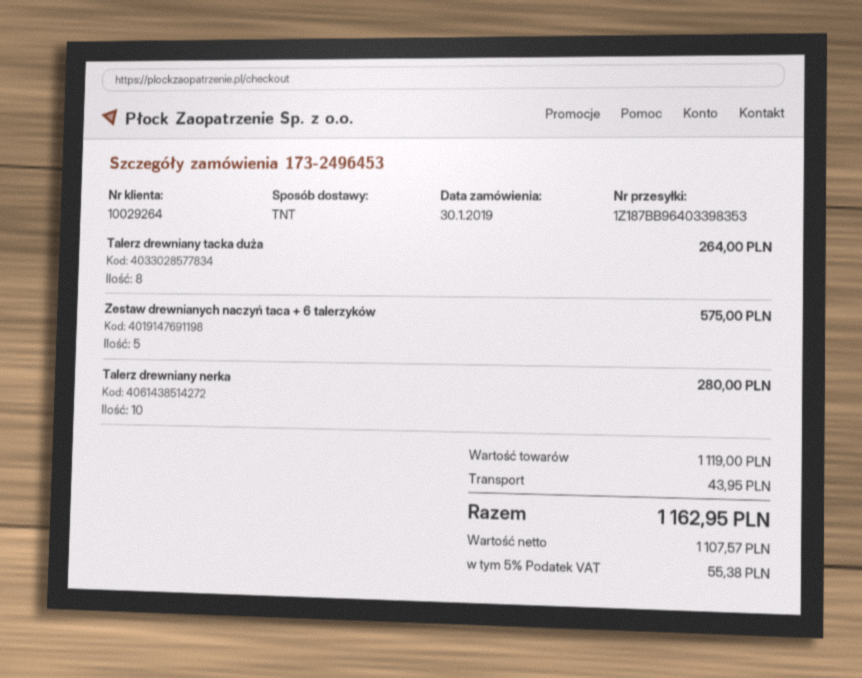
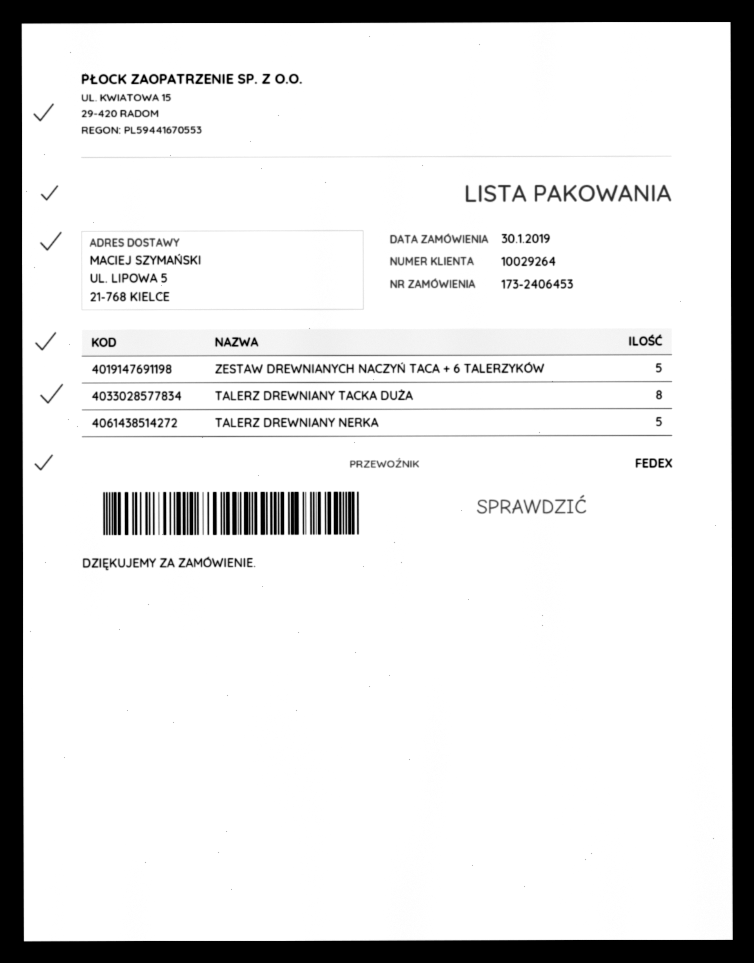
order number: 173-2496453 -> 173-2406453
shipping method: TNT -> FedEx
Talerz drewniany nerka: 10 -> 5

